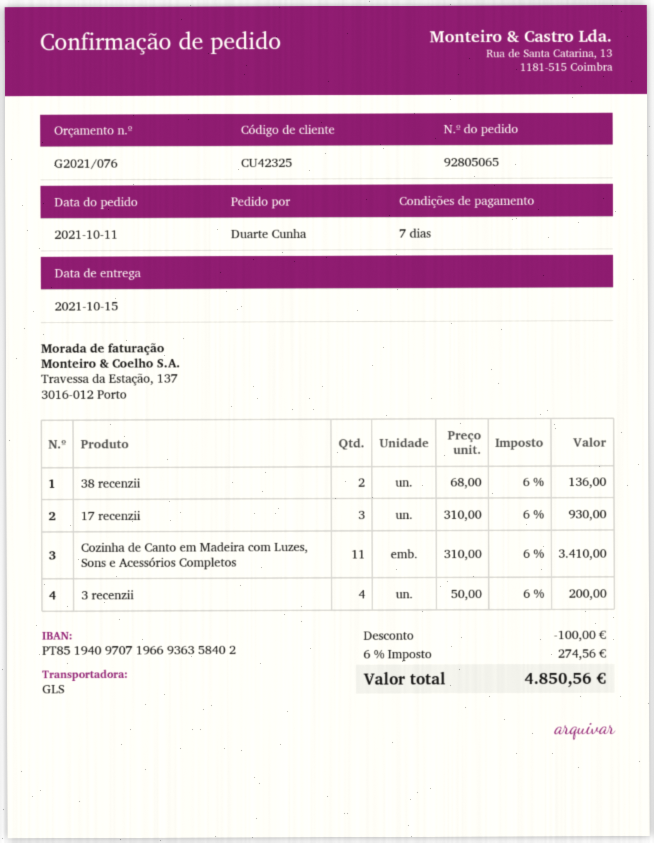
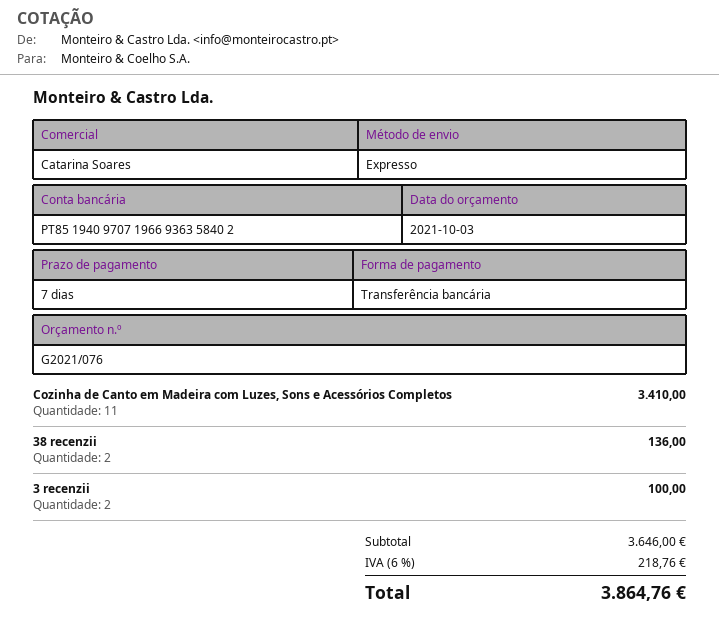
shipping method: GLS -> express
17 recenzii: 3 for 930.00 -> none
3 recenzii: 4 for 200.00 -> 2 for 100.00
discount: 100.00 -> none
tax: 6% = 274.56 -> 6% = 218.76
total: 4850.56 -> 3864.76

